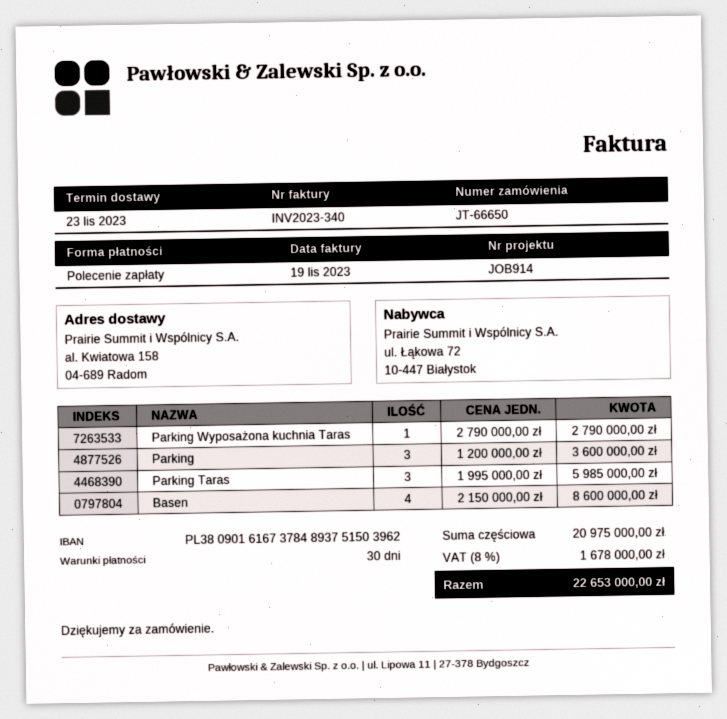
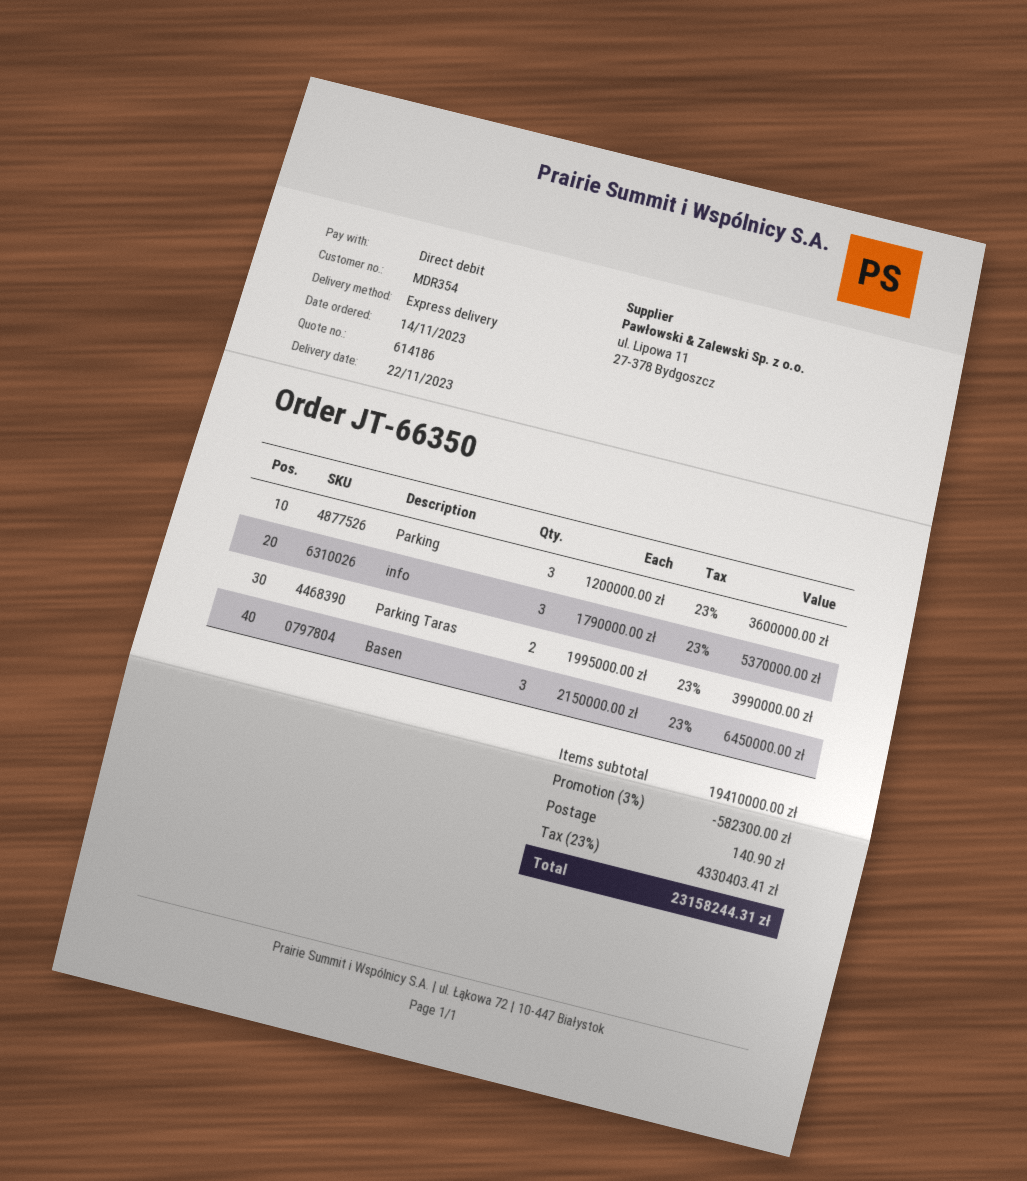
order number: JT-66650 -> JT-66350
delivery date: 2023-11-23 -> 2023-11-22
Parking Wyposażona kuchnia Taras: 1 x 2790000.00 = 2790000.00 -> none
Parking Taras: 3 x 1995000.00 = 5985000.00 -> 2 x 1995000.00 = 3990000.00
Basen: 4 x 2150000.00 = 8600000.00 -> 3 x 2150000.00 = 6450000.00
info: none -> 3 x 1790000.00 = 5370000.00
subtotal: 20975000.00 -> 19410000.00
discount: none -> 3% = 582300.00
shipping: none -> 140.90
tax: 8% = 1678000.00 -> 23% = 4330403.41
total: 22653000.00 -> 23158244.31

